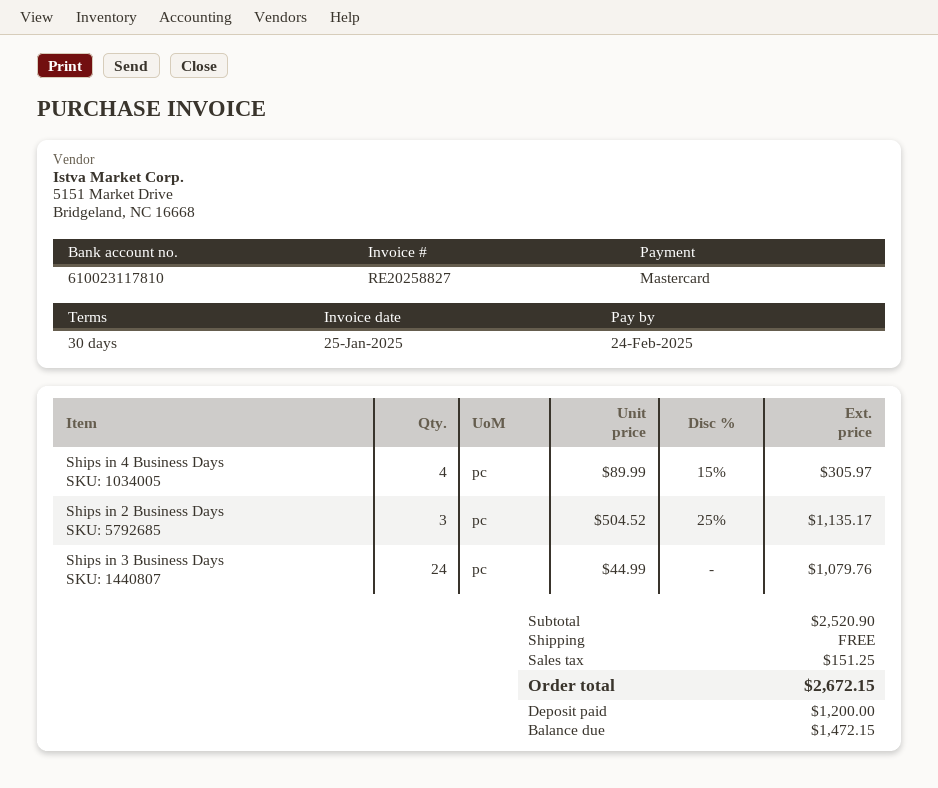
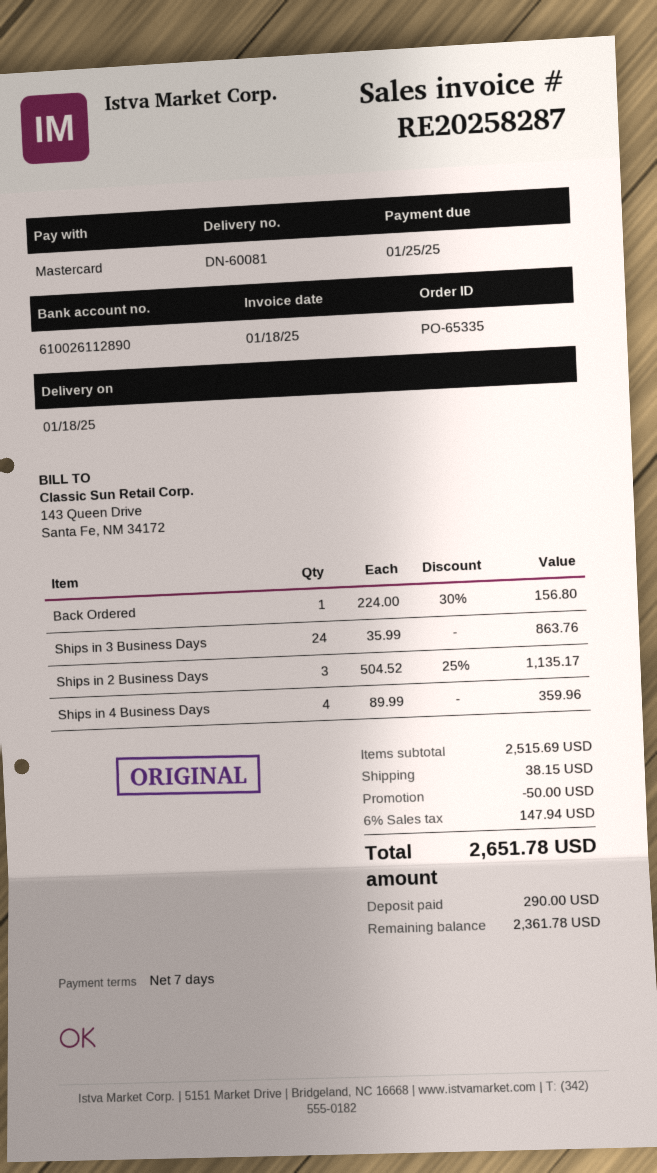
invoice number: RE20258827 -> RE20258287
invoice date: 2025-01-25 -> 2025-01-18
payment terms: 30 days -> 7 days
due date: 2025-02-24 -> 2025-01-25
bank account: 610023117810 -> 610026112890
Ships in 4 Business Days: 4 x 89.99 - 15% = 305.97 -> 4 x 89.99 = 359.96
Ships in 3 Business Days: 24 x 44.99 = 1079.76 -> 24 x 35.99 = 863.76
Back Ordered: none -> 1 x 224.00 - 30% = 156.80
subtotal: 2520.90 -> 2515.69
discount: none -> 50.00
shipping: 0.00 -> 38.15
tax: 151.25 -> 147.94
total: 2672.15 -> 2651.78
deposit: 1200.00 -> 290.00
balance: 1472.15 -> 2361.78

